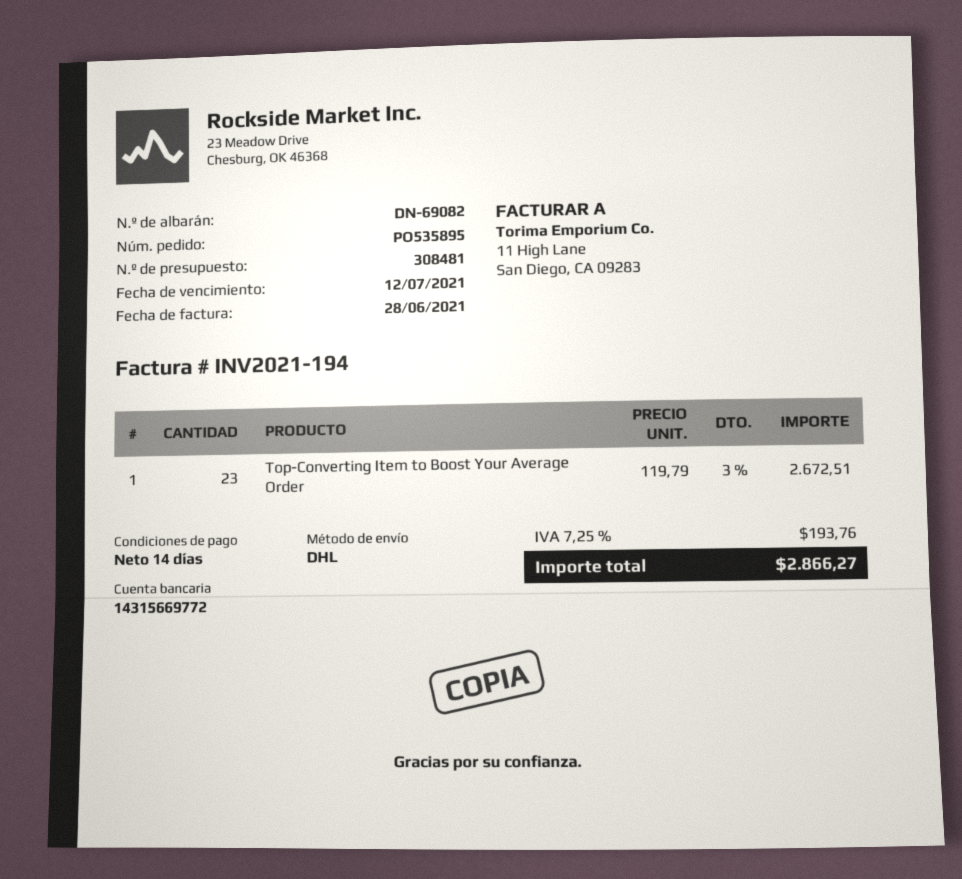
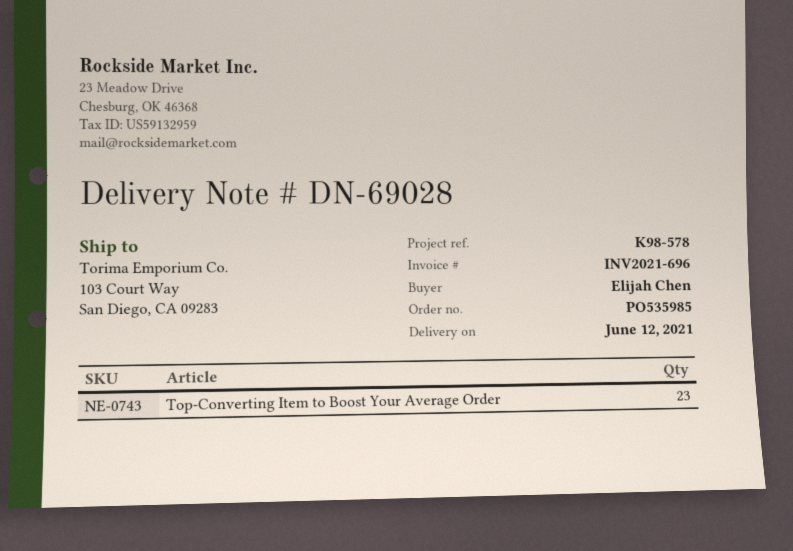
order number: PO535895 -> PO535985
delivery note number: DN-69082 -> DN-69028
invoice number: INV2021-194 -> INV2021-696

